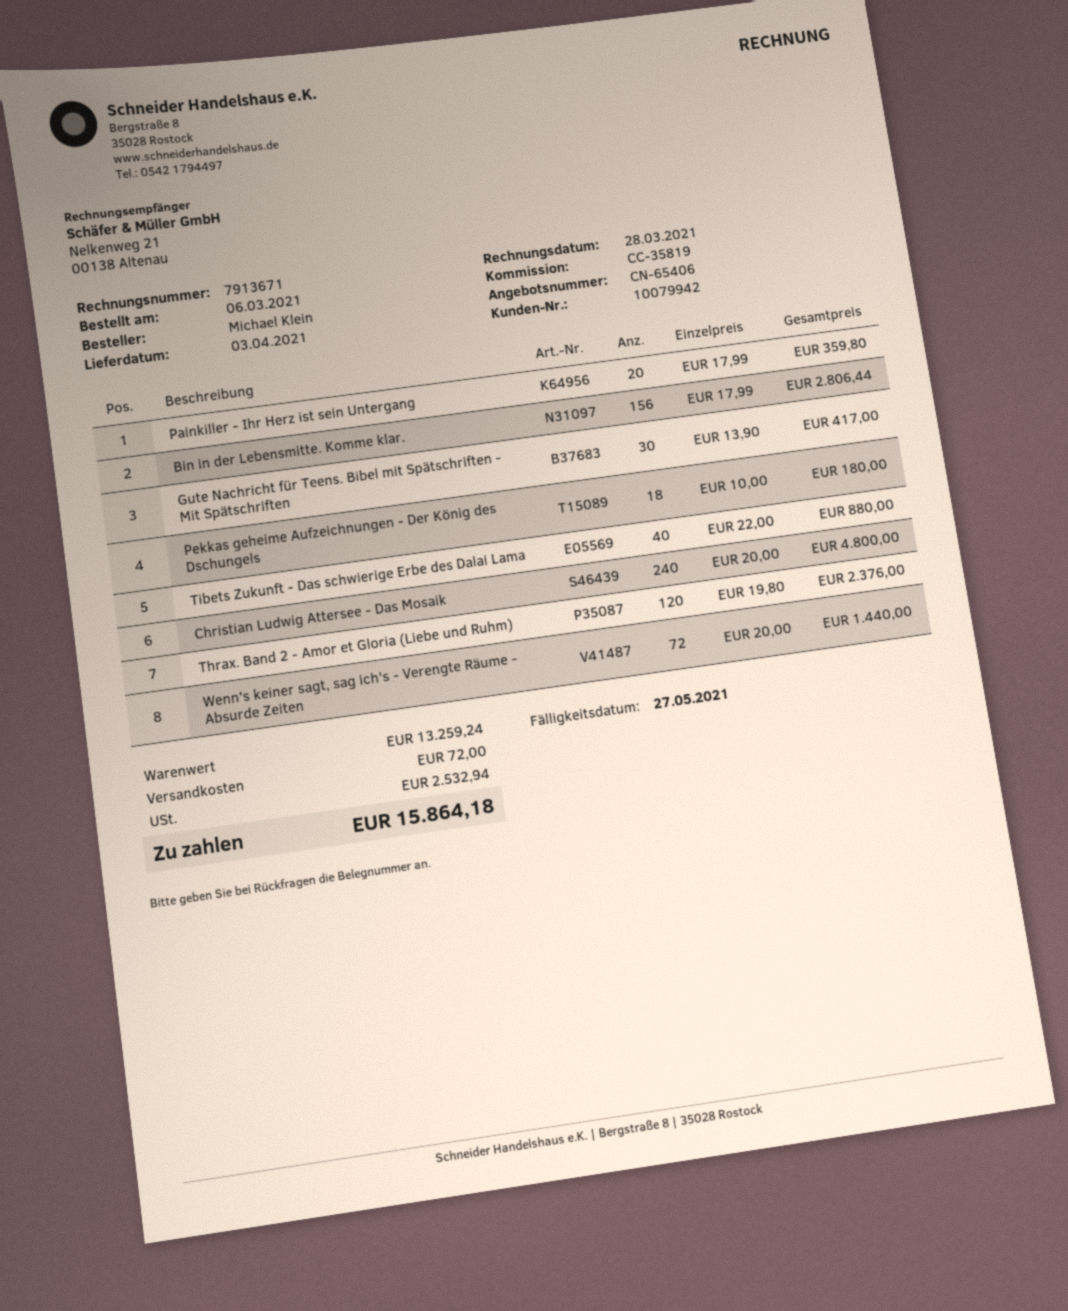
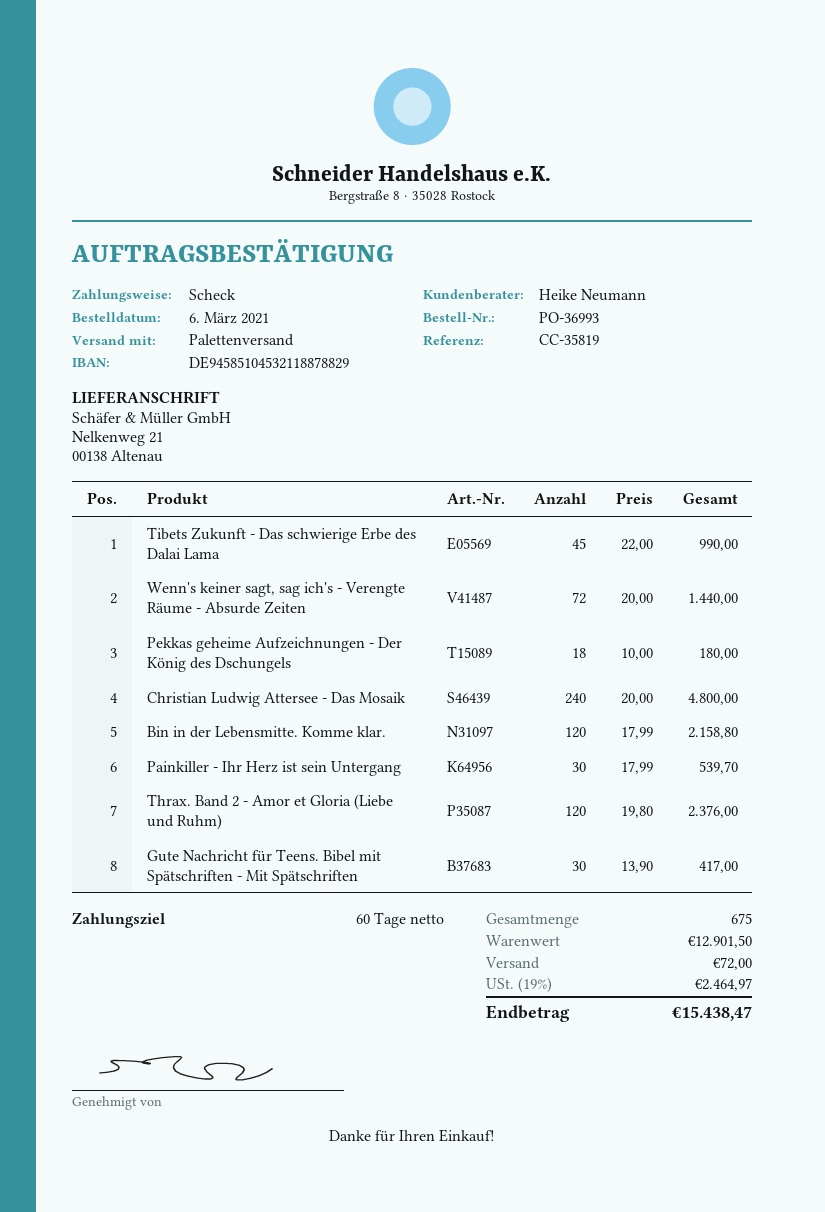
Painkiller - Ihr Herz ist sein Untergang: 20 x 17.99 = 359.80 -> 30 x 17.99 = 539.70
Bin in der Lebensmitte. Komme klar.: 156 x 17.99 = 2806.44 -> 120 x 17.99 = 2158.80
Tibets Zukunft - Das schwierige Erbe des Dalai Lama: 40 x 22.00 = 880.00 -> 45 x 22.00 = 990.00
subtotal: 13259.24 -> 12901.50
tax: 2532.94 -> 2464.97
total: 15864.18 -> 15438.47

